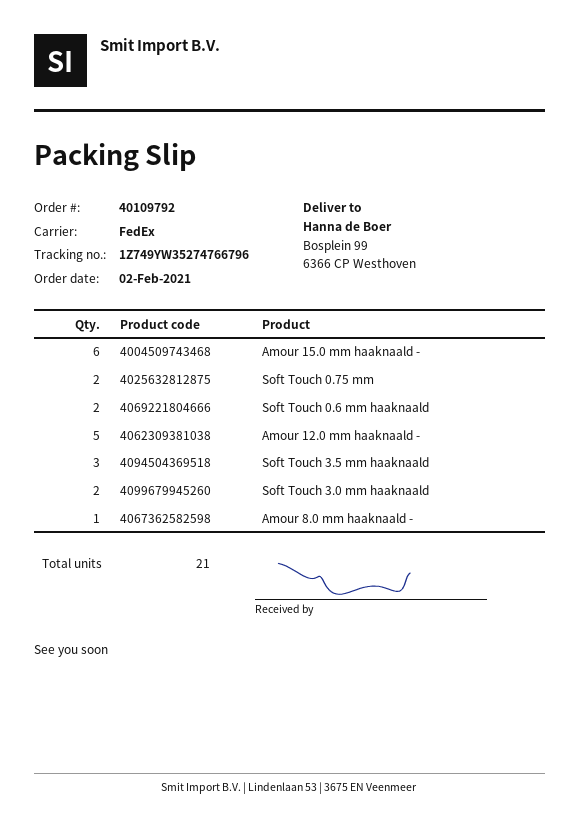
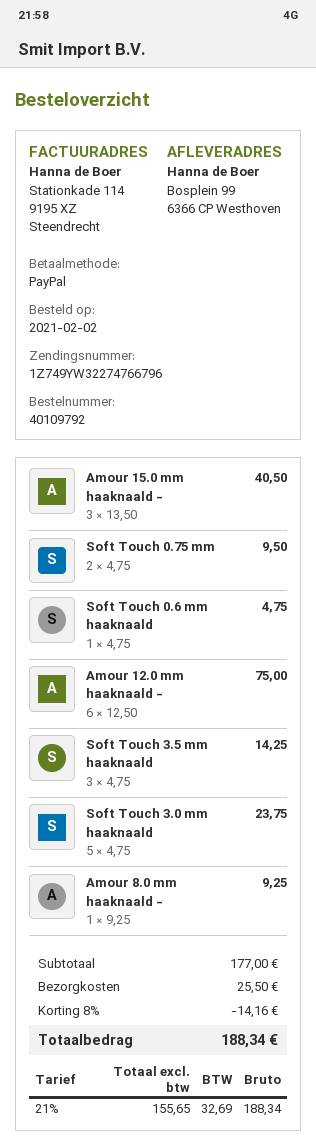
tracking number: 1Z749YW35274766796 -> 1Z749YW32274766796
Amour 15.0 mm haaknaald -: 6 -> 3
Soft Touch 0.6 mm haaknaald: 2 -> 1
Amour 12.0 mm haaknaald -: 5 -> 6
Soft Touch 3.0 mm haaknaald: 2 -> 5

